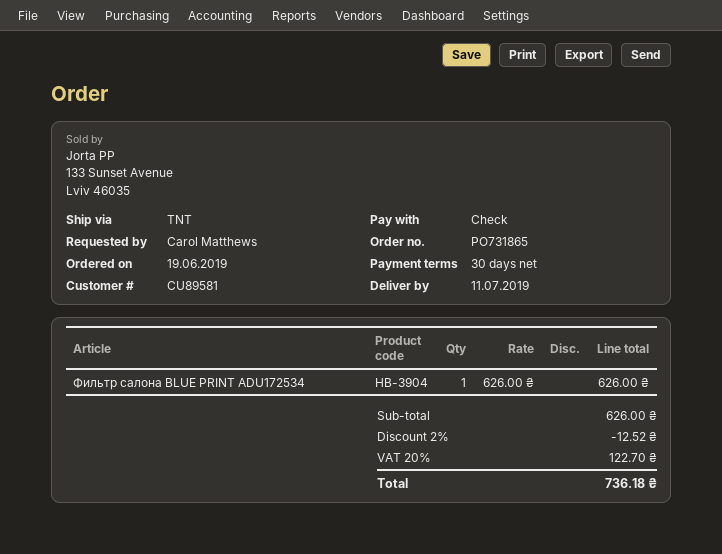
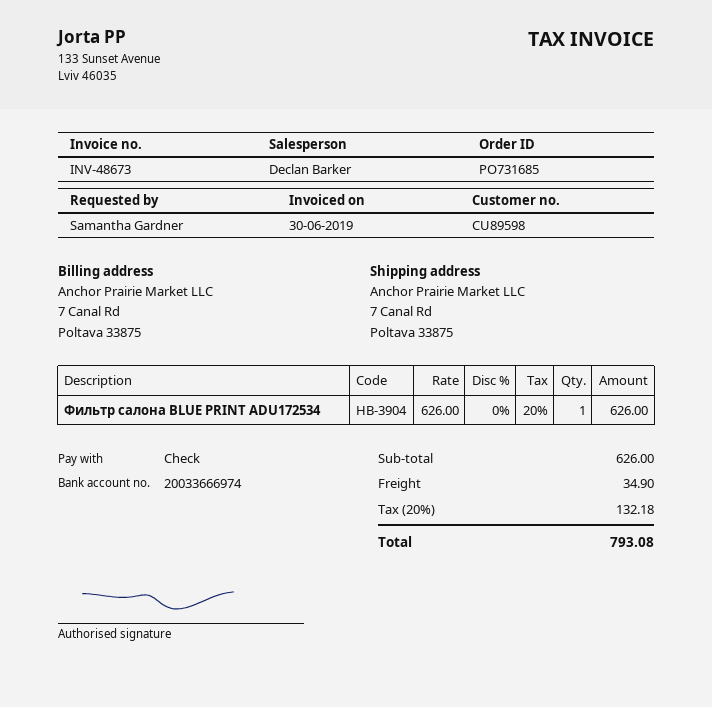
order number: PO731865 -> PO731685
customer number: CU89581 -> CU89598
ordered by: Carol Matthews -> Samantha Gardner
discount: 2% = 12.52 -> none
shipping: none -> 34.90
tax: 20% = 122.70 -> 20% = 132.18
total: 736.18 -> 793.08

